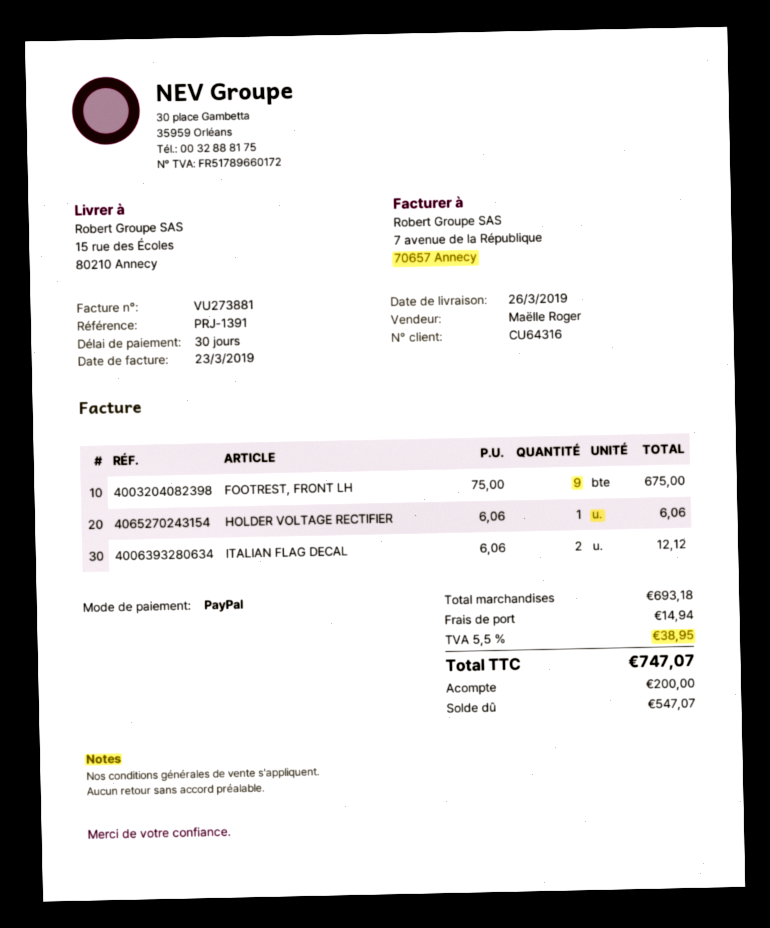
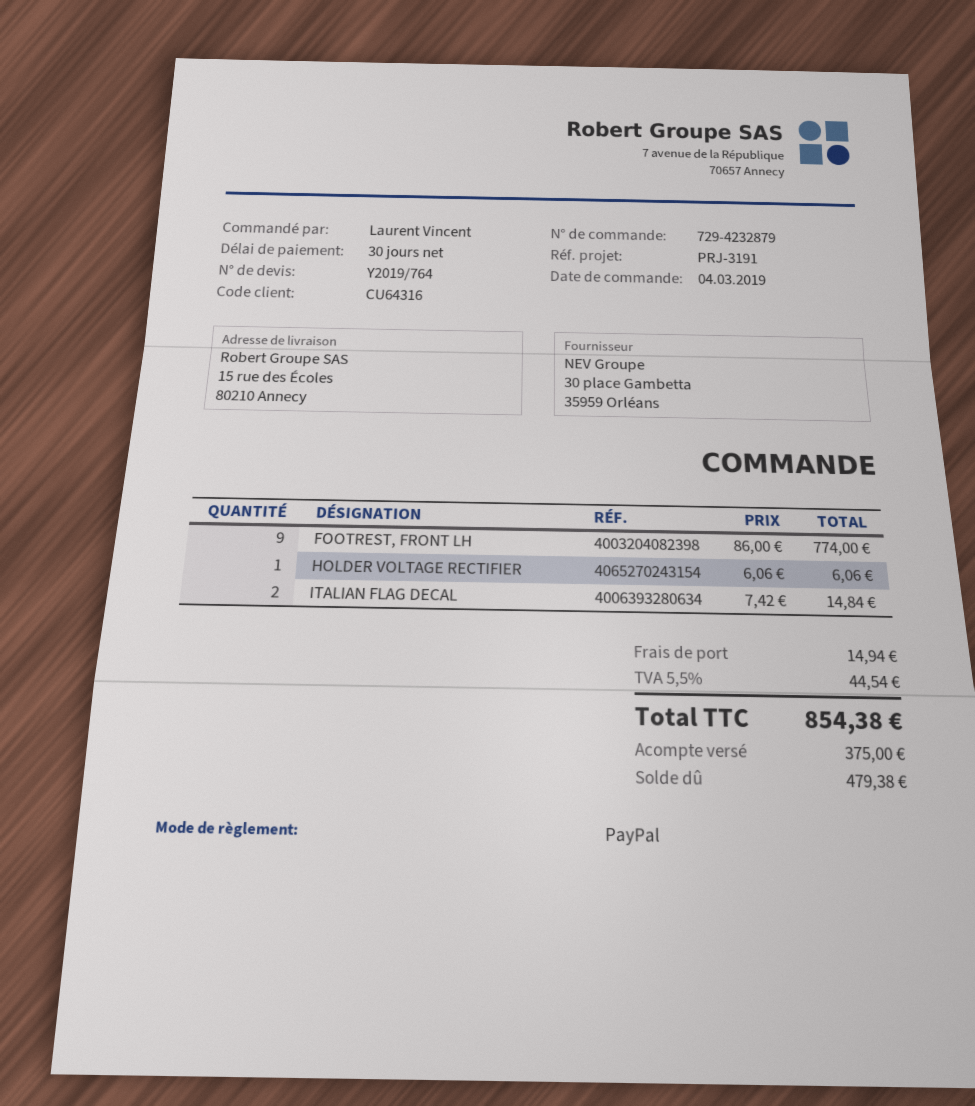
reference: PRJ-1391 -> PRJ-3191
FOOTREST, FRONT LH: 9 x 75.00 = 675.00 -> 9 x 86.00 = 774.00
ITALIAN FLAG DECAL: 2 x 6.06 = 12.12 -> 2 x 7.42 = 14.84
tax: 5.5% = 38.95 -> 5.5% = 44.54
total: 747.07 -> 854.38
deposit: 200.00 -> 375.00
balance: 547.07 -> 479.38

